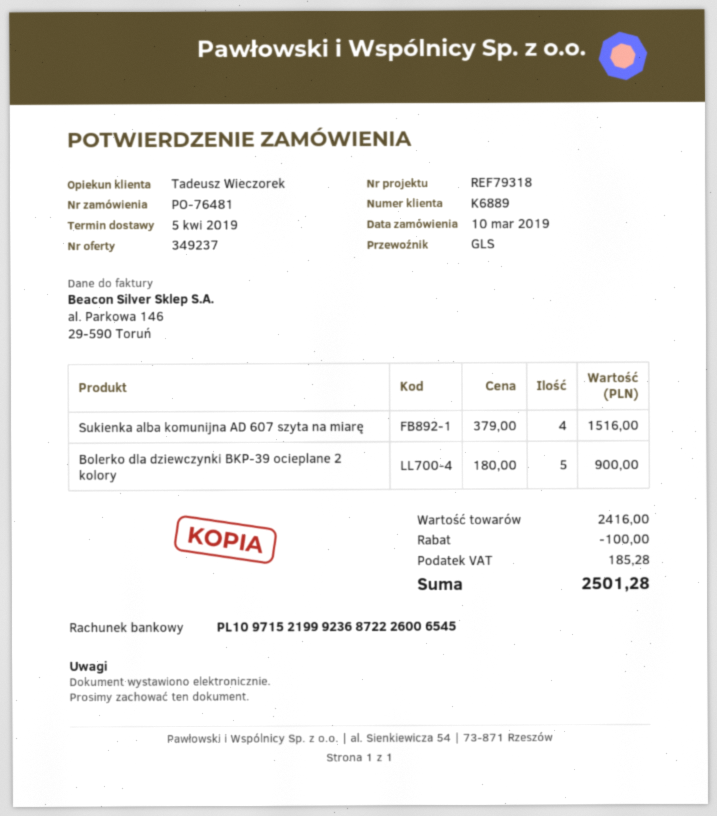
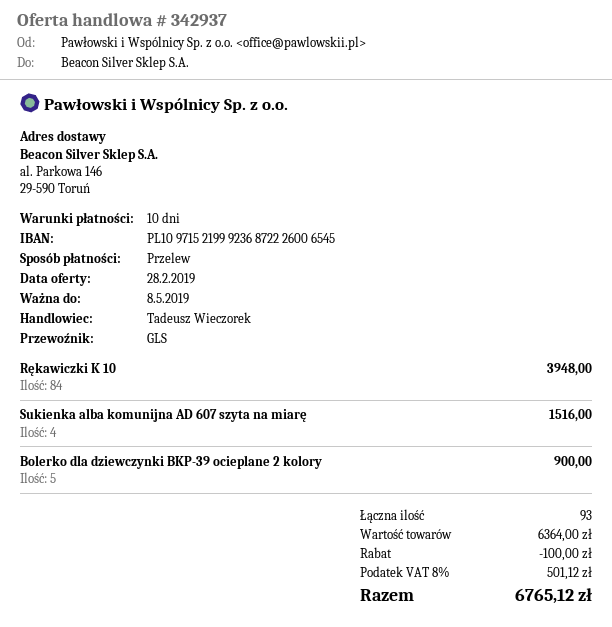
quote number: 349237 -> 342937
Rękawiczki K 10: none -> 84 for 3948.00
subtotal: 2416.00 -> 6364.00
tax: 185.28 -> 501.12
total: 2501.28 -> 6765.12

